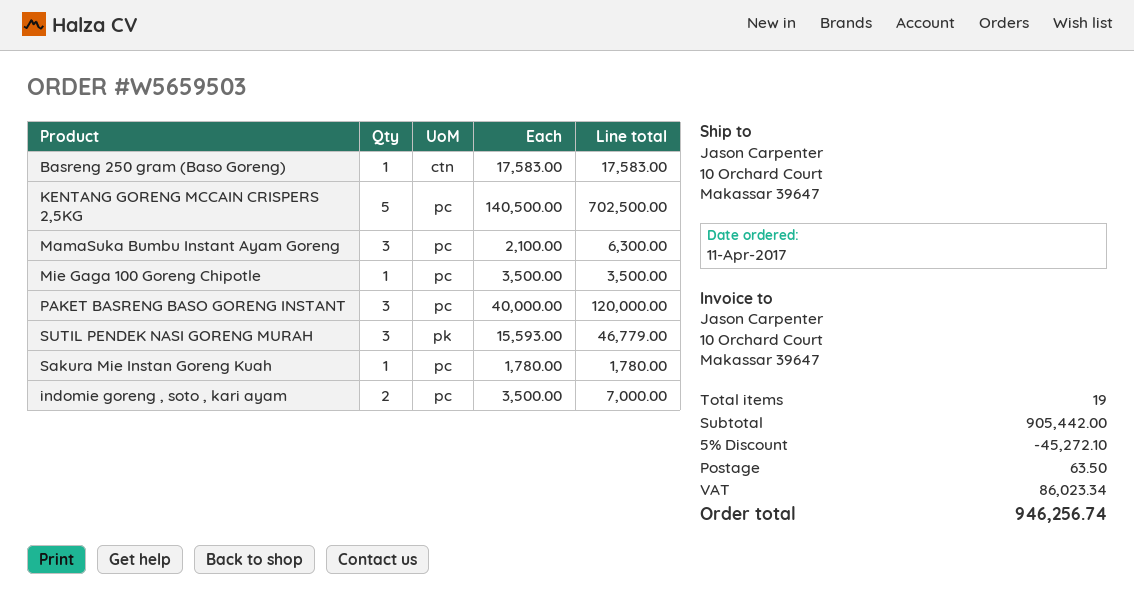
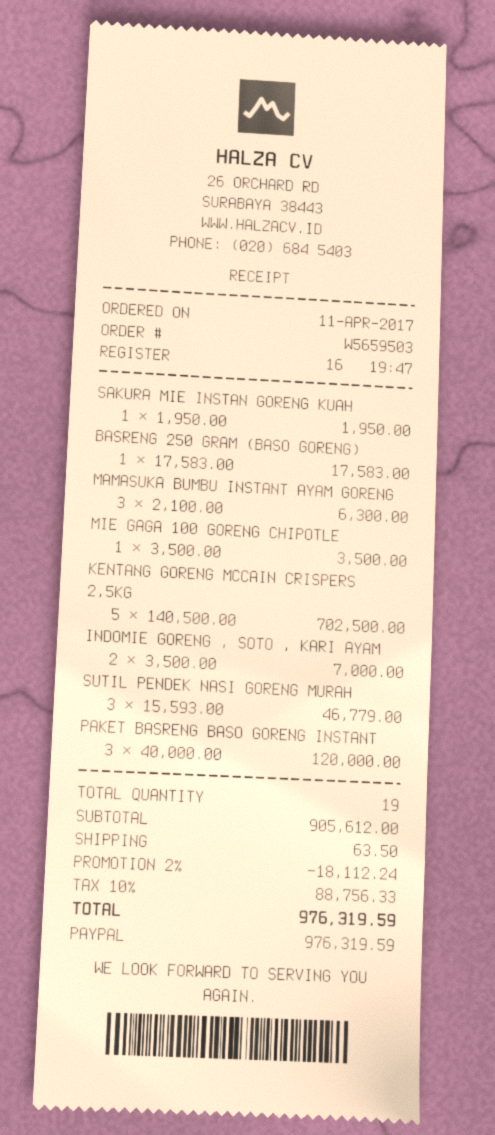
Sakura Mie Instan Goreng Kuah: 1 x 1780.00 = 1780.00 -> 1 x 1950.00 = 1950.00
subtotal: 905442.00 -> 905612.00
discount: 5% = 45272.10 -> 2% = 18112.24
tax: 86023.34 -> 88756.33
total: 946256.74 -> 976319.59

